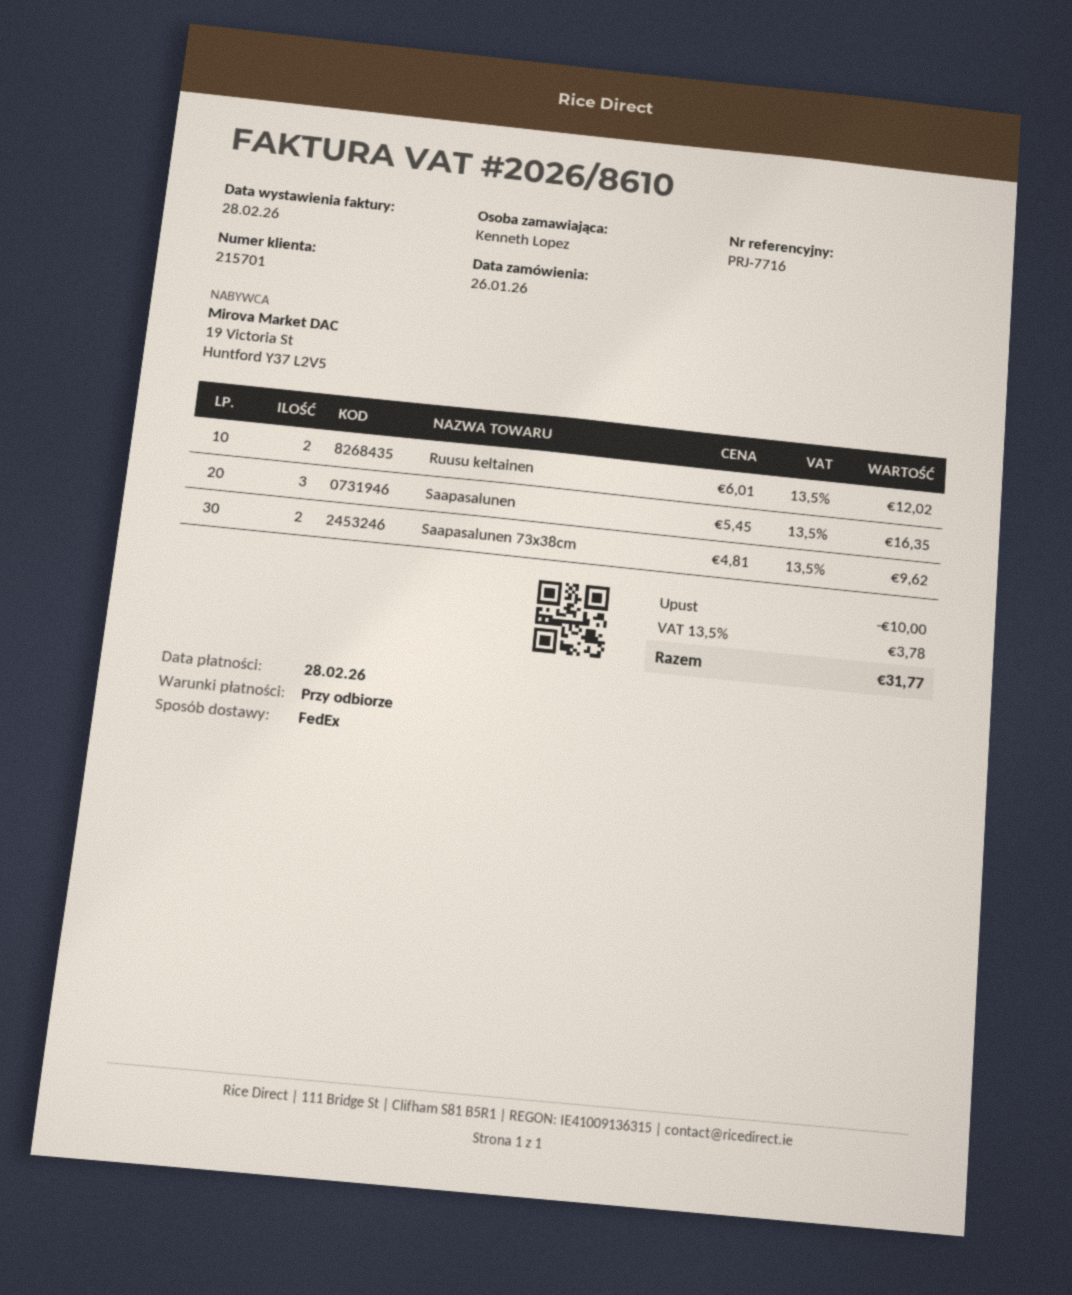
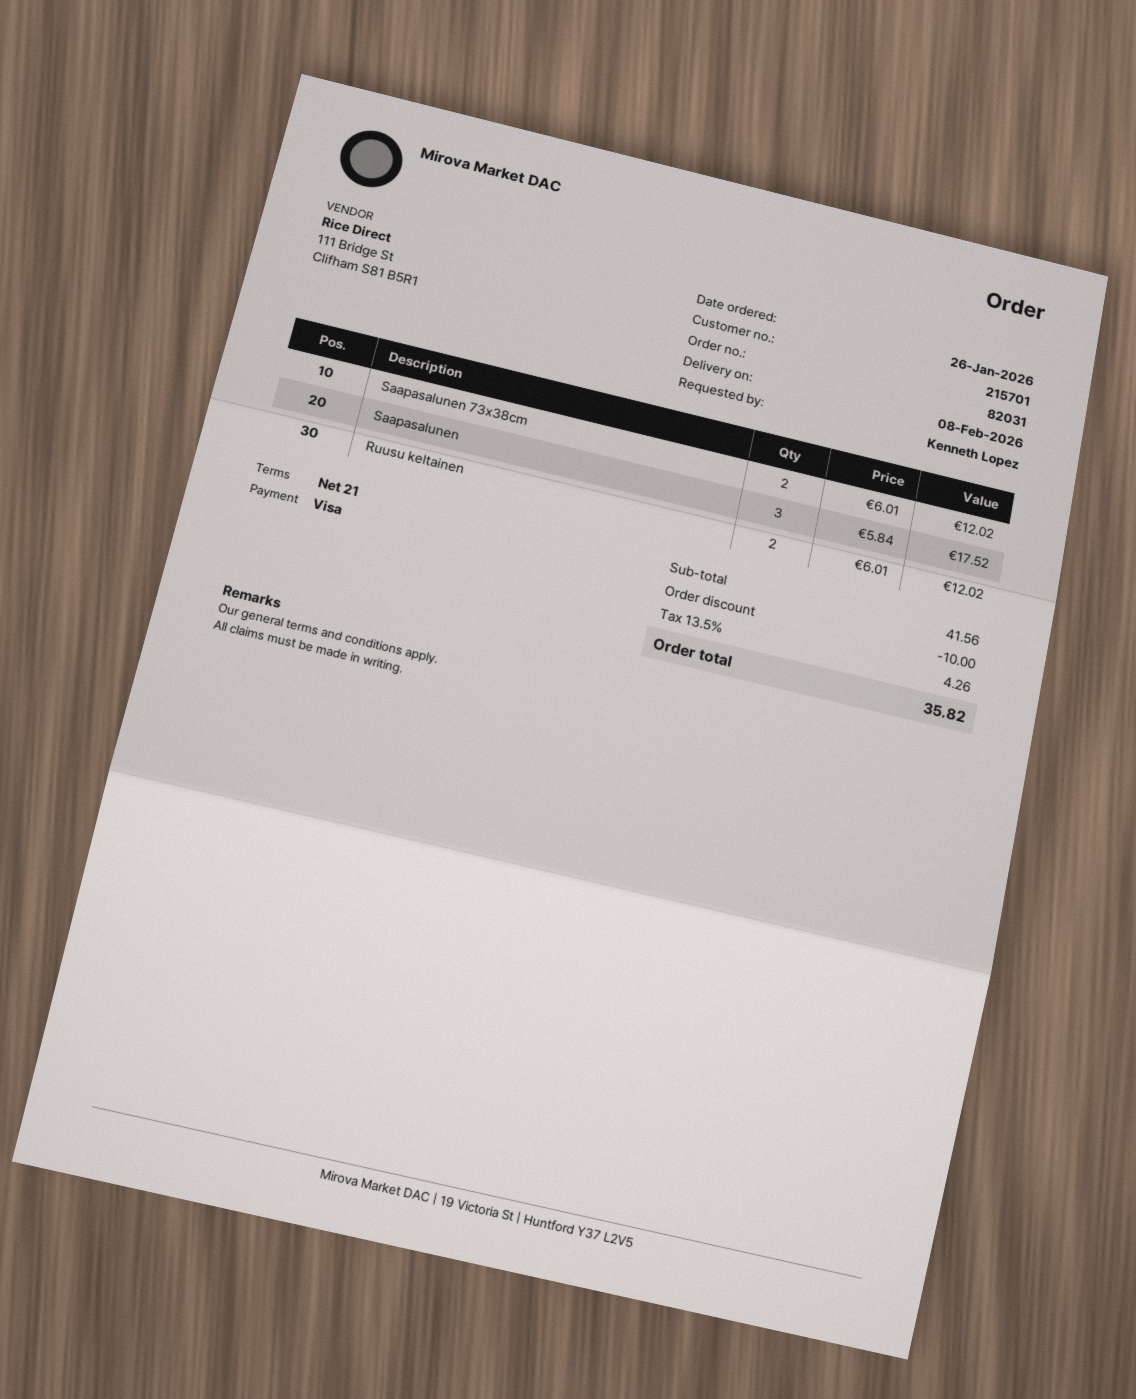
payment terms: on receipt -> 21 days
Saapasalunen: 3 x 5.45 = 16.35 -> 3 x 5.84 = 17.52
Saapasalunen 73x38cm: 2 x 4.81 = 9.62 -> 2 x 6.01 = 12.02
tax: 13.5% = 3.78 -> 13.5% = 4.26
total: 31.77 -> 35.82

